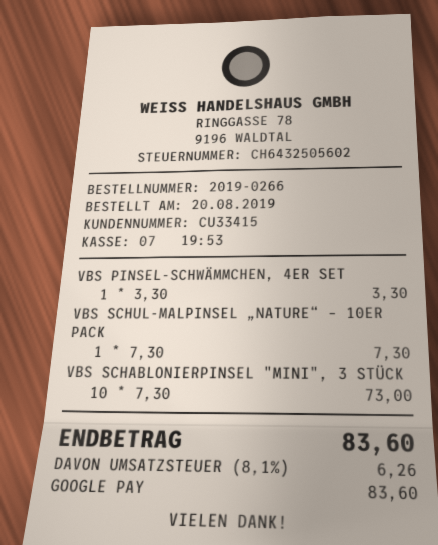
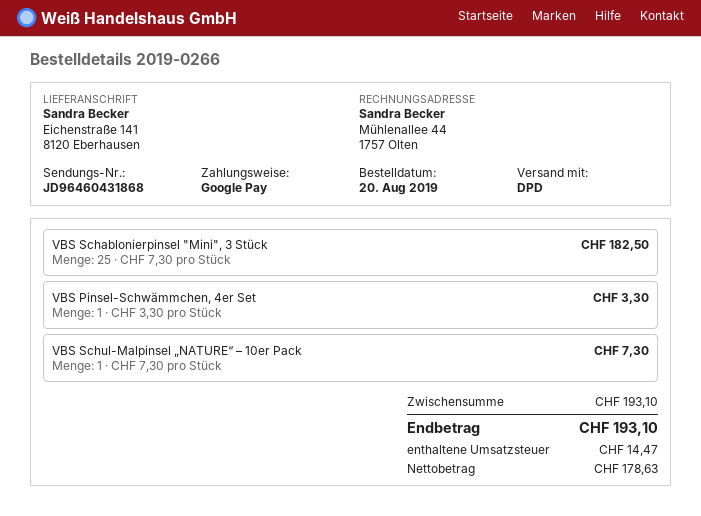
VBS SCHABLONIERPINSEL "MINI", 3 STÜCK: 10 x 7.30 = 73.00 -> 25 x 7.30 = 182.50
tax: 6.26 -> 14.47
total: 83.60 -> 193.10

